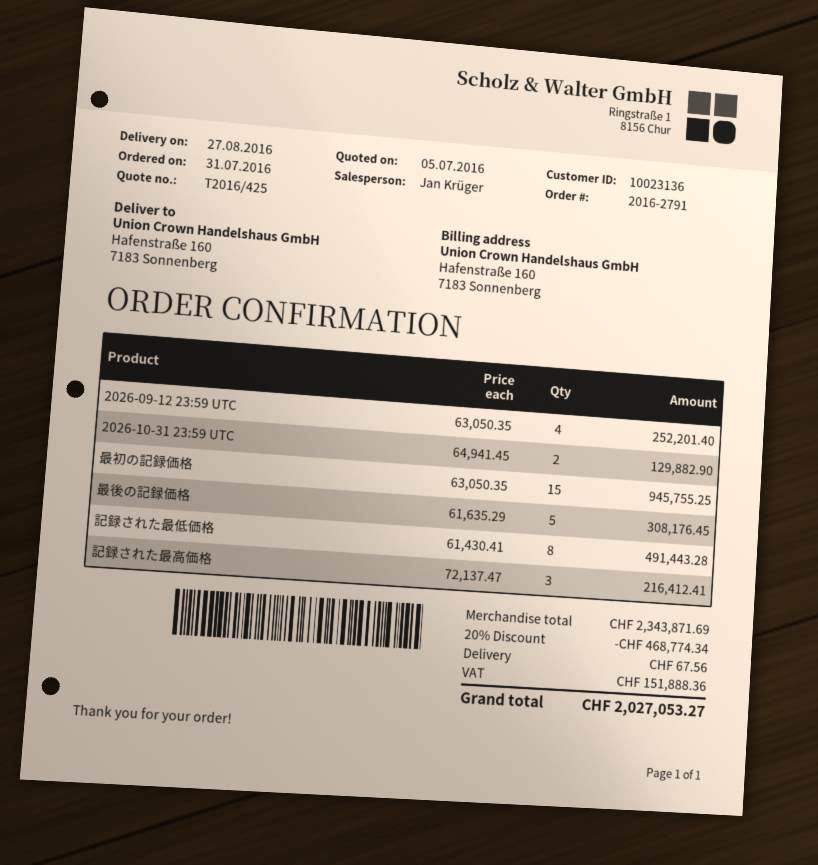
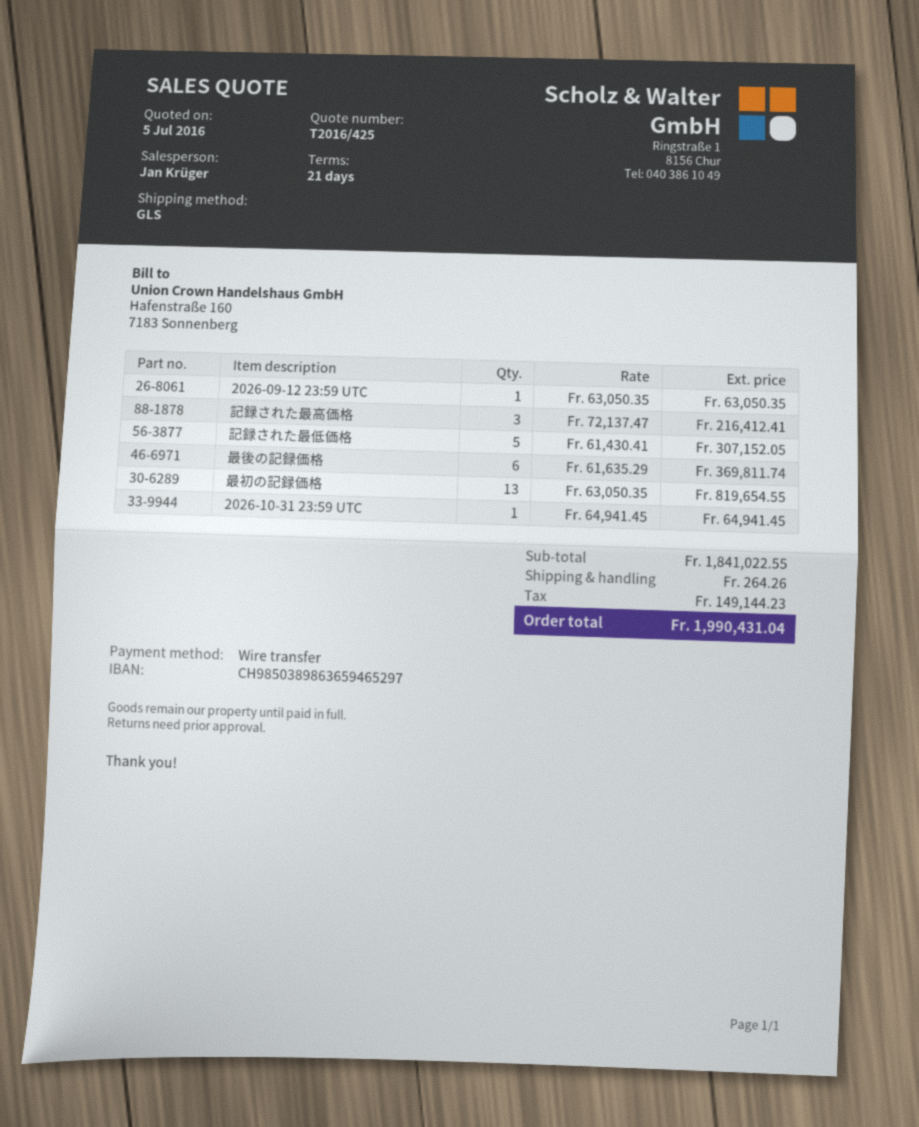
2026-09-12 23:59 UTC: 4 x 63050.35 = 252201.40 -> 1 x 63050.35 = 63050.35
2026-10-31 23:59 UTC: 2 x 64941.45 = 129882.90 -> 1 x 64941.45 = 64941.45
最初の記録価格: 15 x 63050.35 = 945755.25 -> 13 x 63050.35 = 819654.55
最後の記録価格: 5 x 61635.29 = 308176.45 -> 6 x 61635.29 = 369811.74
記録された最低価格: 8 x 61430.41 = 491443.28 -> 5 x 61430.41 = 307152.05
subtotal: 2343871.69 -> 1841022.55
discount: 20% = 468774.34 -> none
shipping: 67.56 -> 264.26
tax: 151888.36 -> 149144.23
total: 2027053.27 -> 1990431.04

